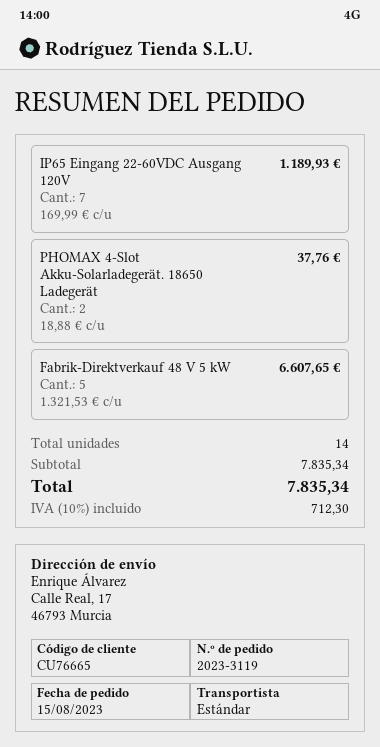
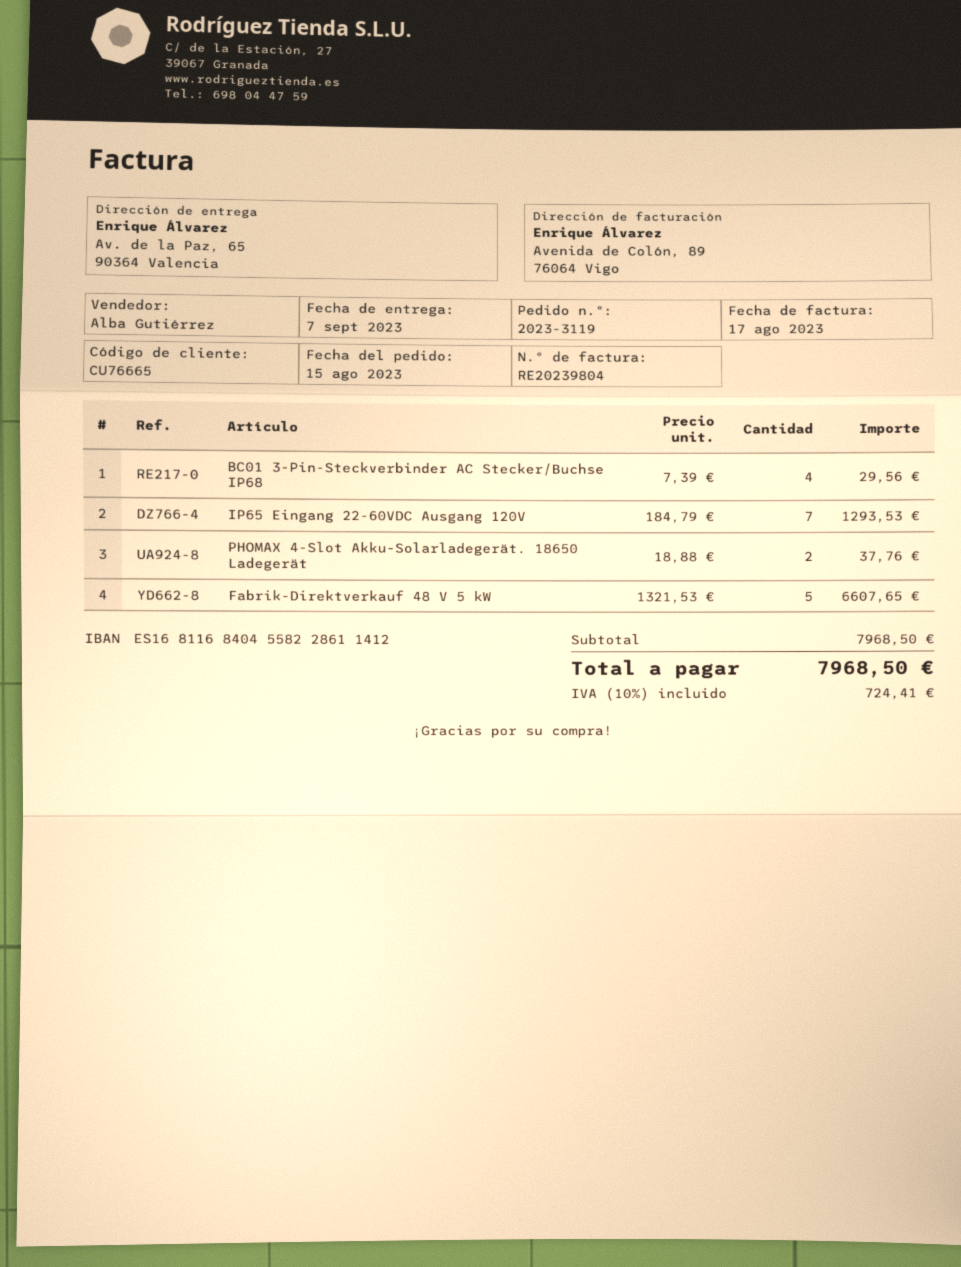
ship to: Calle Real, 17, 46793 Murcia -> Av. de la Paz, 65, 90364 Valencia
IP65 Eingang 22-60VDC Ausgang 120V: 7 x 169.99 = 1189.93 -> 7 x 184.79 = 1293.53
BC01 3-Pin-Steckverbinder AC Stecker/Buchse IP68: none -> 4 x 7.39 = 29.56
subtotal: 7835.34 -> 7968.50
tax: 10% = 712.30 -> 10% = 724.41
total: 7835.34 -> 7968.50

